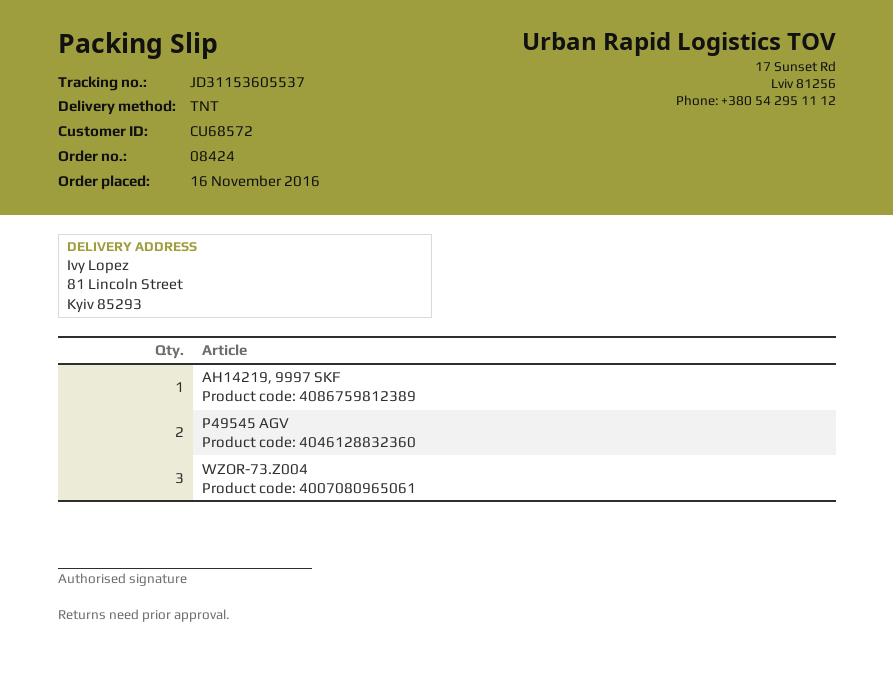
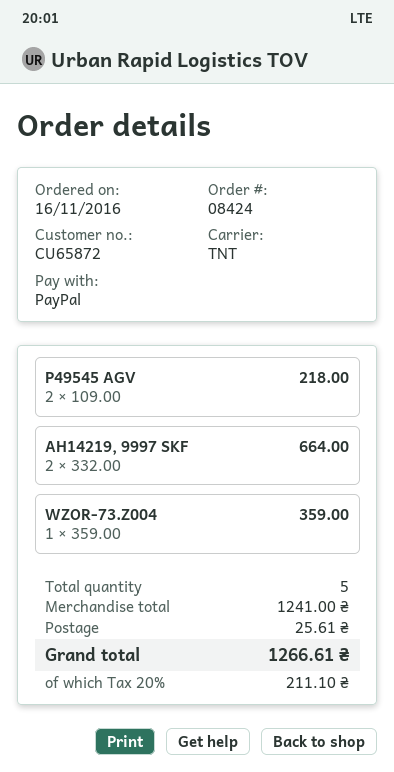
customer number: CU68572 -> CU65872
AH14219, 9997 SKF: 1 -> 2
WZOR-73.Z004: 3 -> 1

